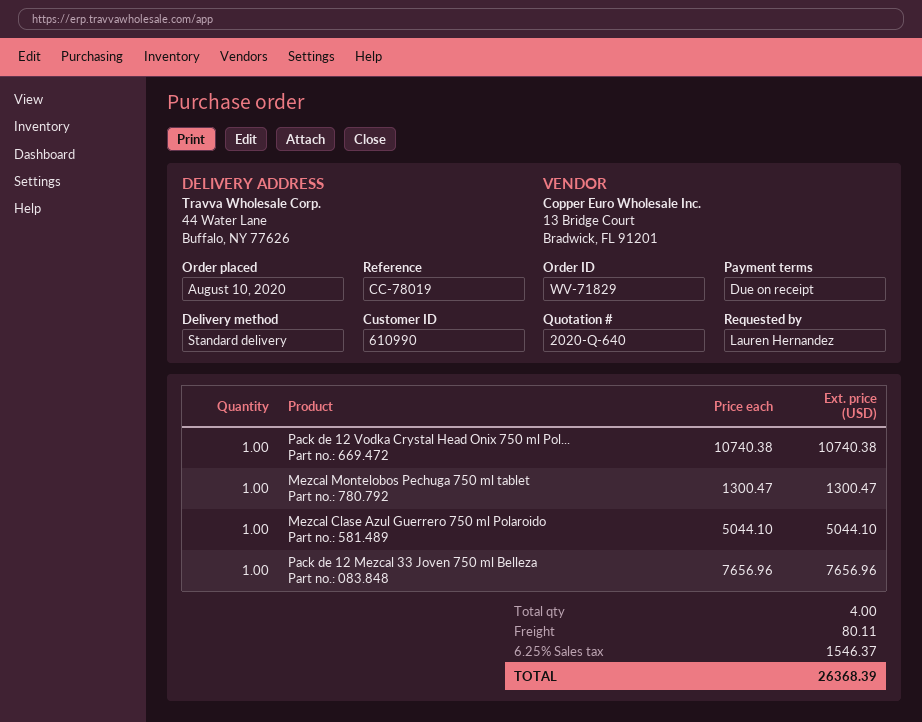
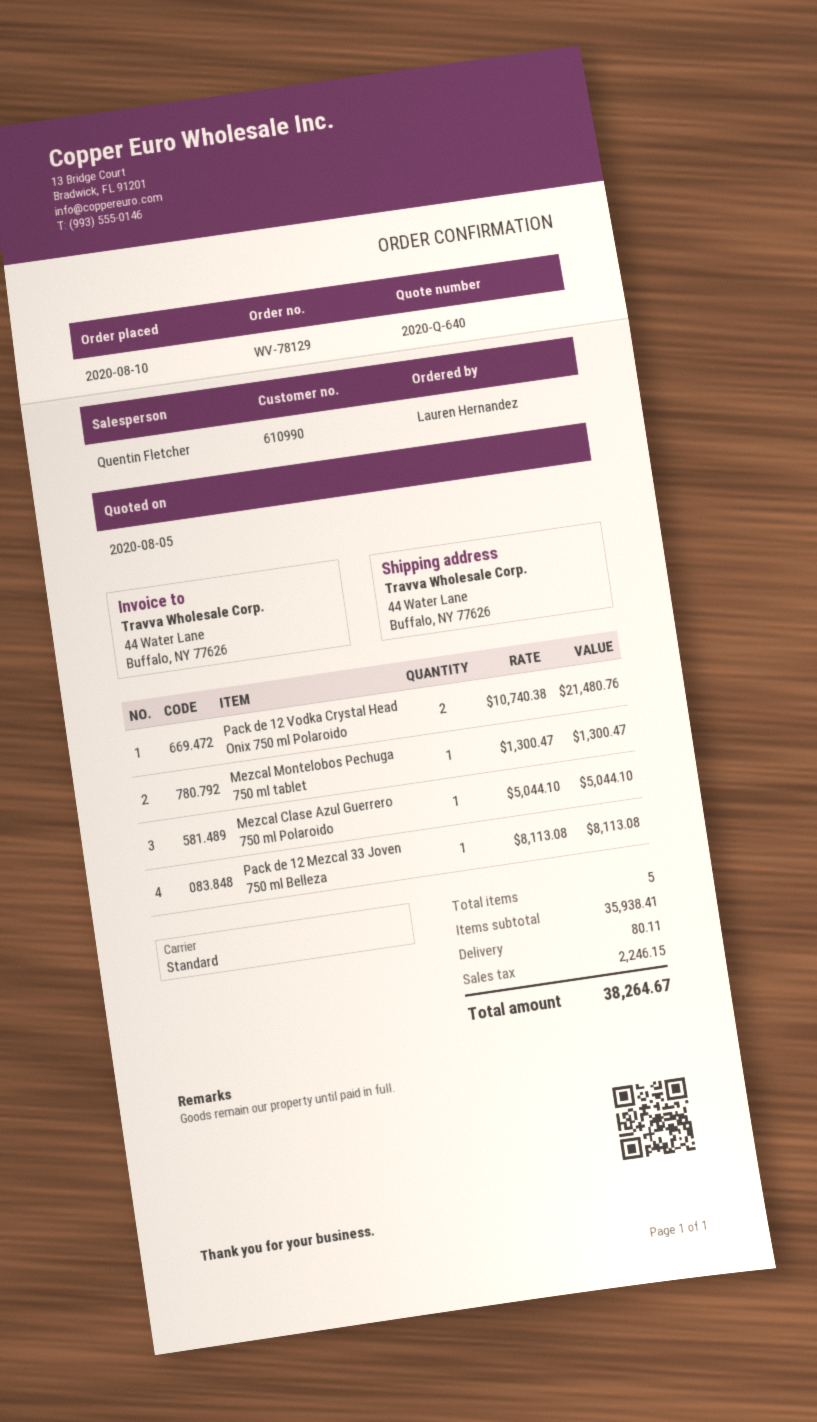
order number: WV-71829 -> WV-78129
Pack de 12 Vodka Crystal Head Onix 750 ml Pol...: 1 x 10740.38 = 10740.38 -> 2 x 10740.38 = 21480.76
Pack de 12 Mezcal 33 Joven 750 ml Belleza: 1 x 7656.96 = 7656.96 -> 1 x 8113.08 = 8113.08
total quantity: 4 -> 5
tax: 1546.37 -> 2246.15
total: 26368.39 -> 38264.67

